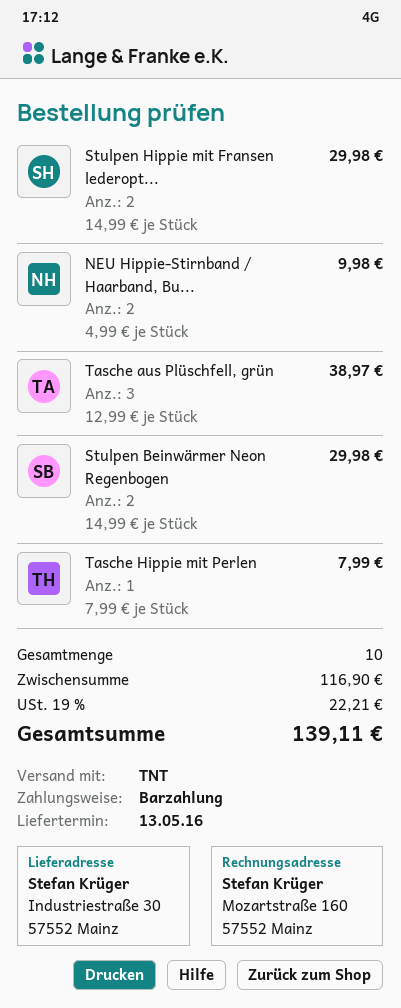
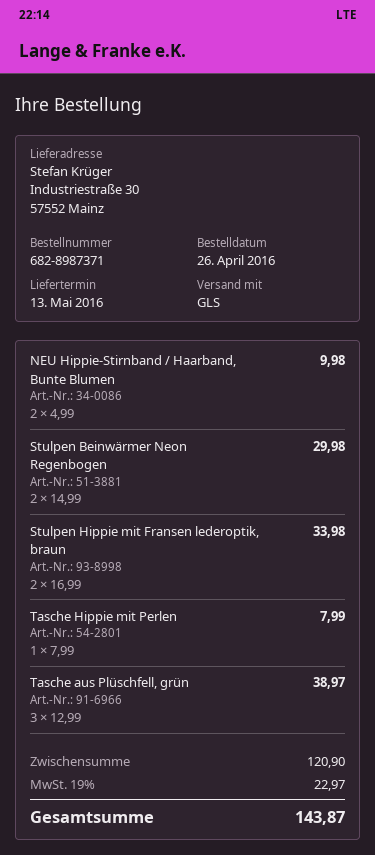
shipping method: TNT -> GLS
Stulpen Hippie mit Fransen lederopt...: 2 x 14.99 = 29.98 -> 2 x 16.99 = 33.98
subtotal: 116.90 -> 120.90
tax: 19% = 22.21 -> 19% = 22.97
total: 139.11 -> 143.87

